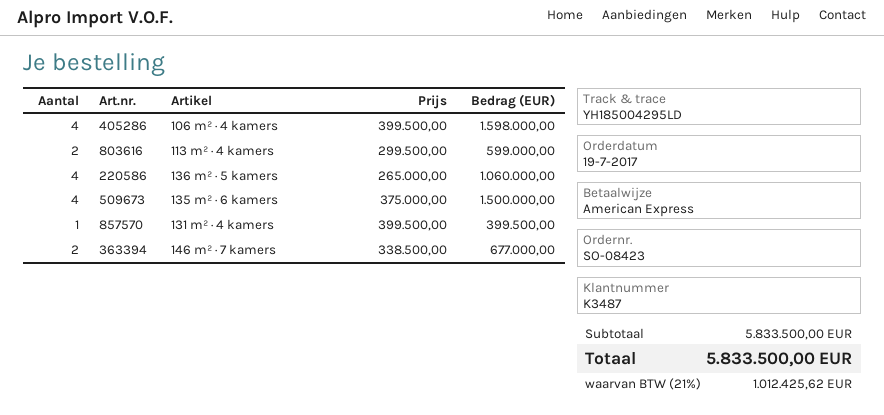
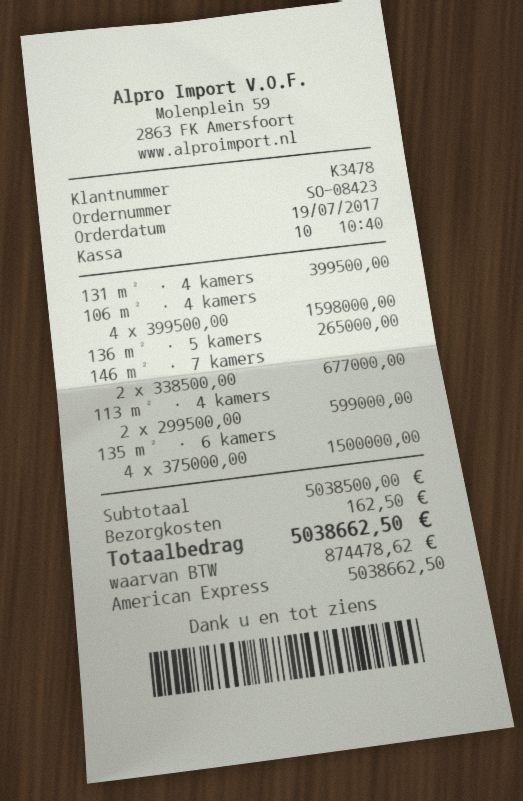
customer number: K3487 -> K3478
136 m² · 5 kamers: 4 x 265000.00 = 1060000.00 -> 1 x 265000.00 = 265000.00
subtotal: 5833500.00 -> 5038500.00
shipping: none -> 162.50
tax: 1012425.62 -> 874478.62
total: 5833500.00 -> 5038662.50

